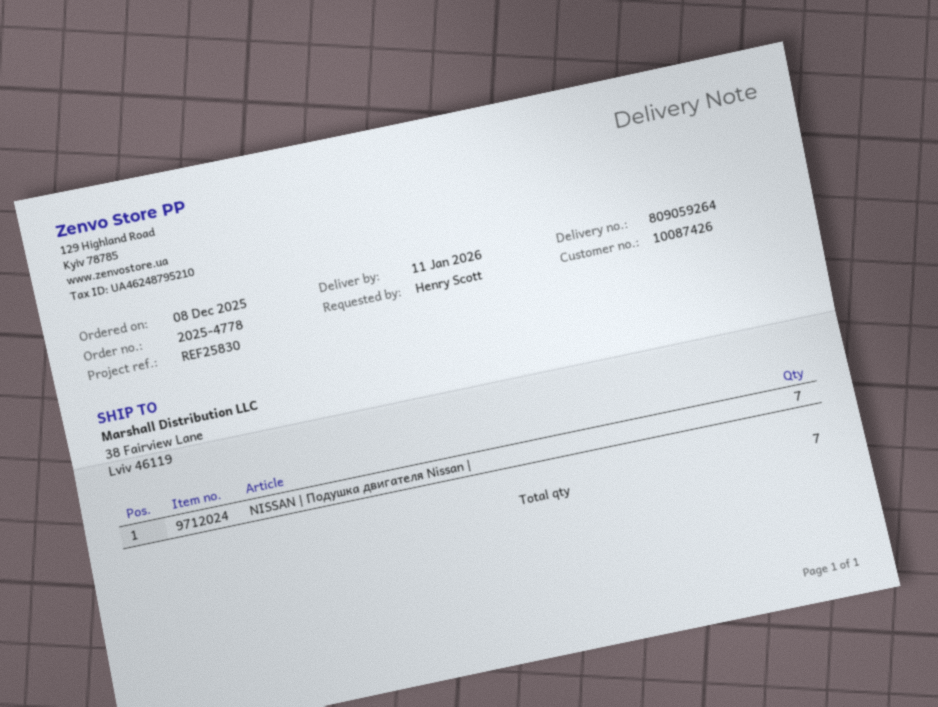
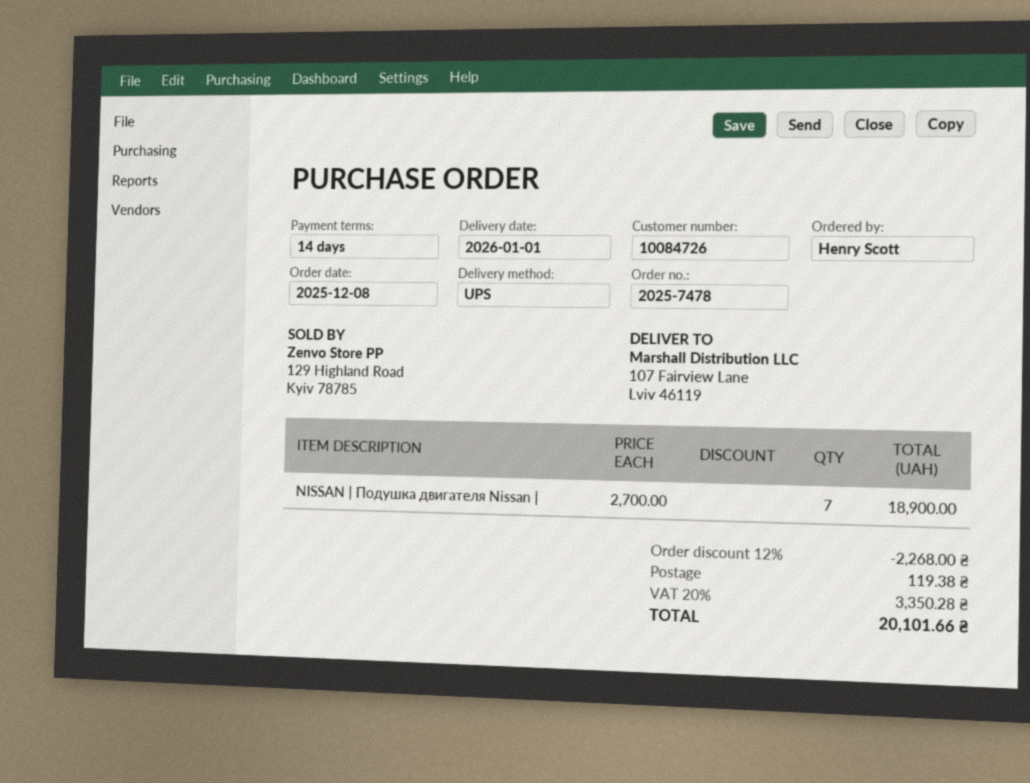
order number: 2025-4778 -> 2025-7478
delivery date: 2026-01-11 -> 2026-01-01
customer number: 10087426 -> 10084726
ship to: 38 Fairview Lane, Lviv 46119 -> 107 Fairview Lane, Lviv 46119

